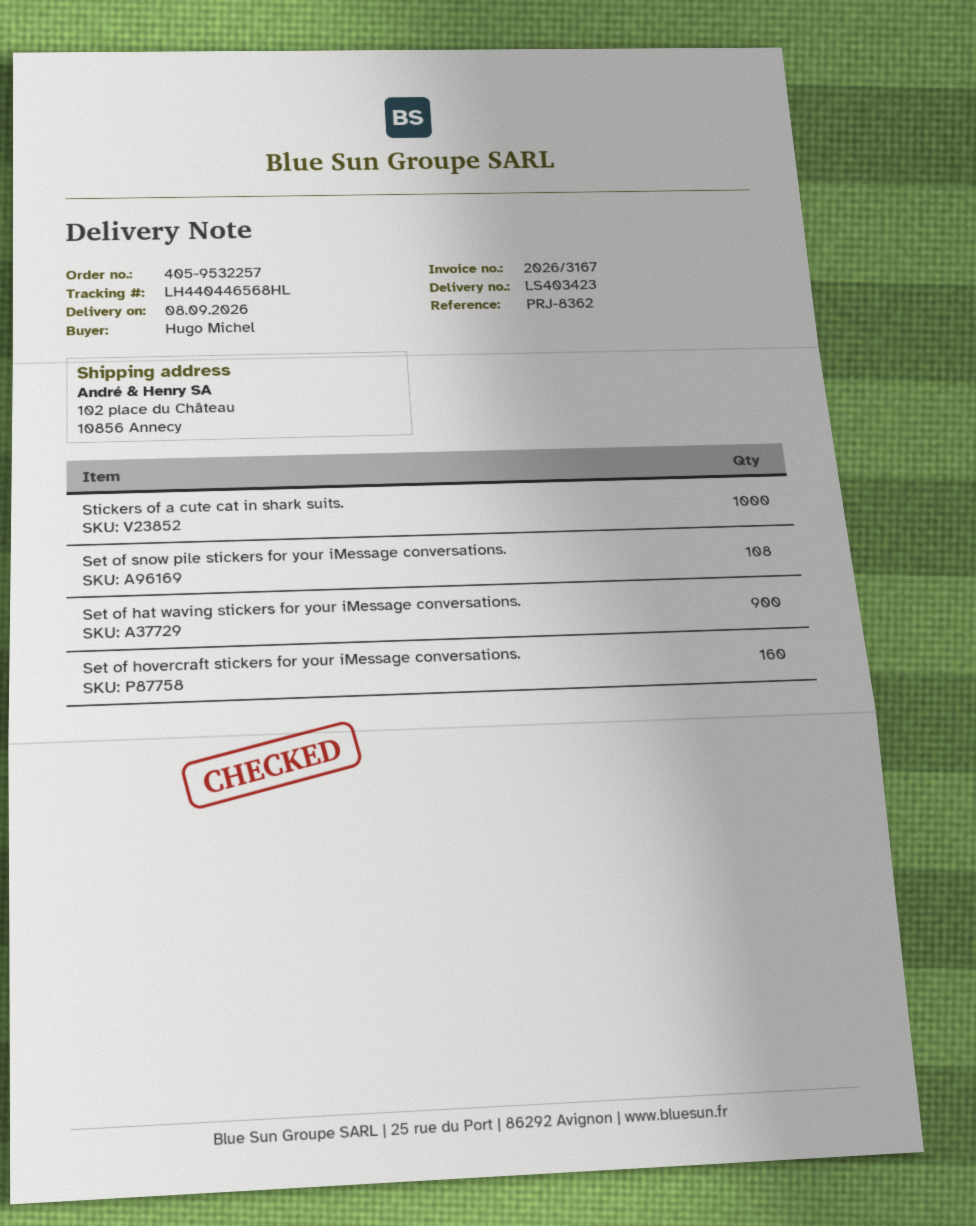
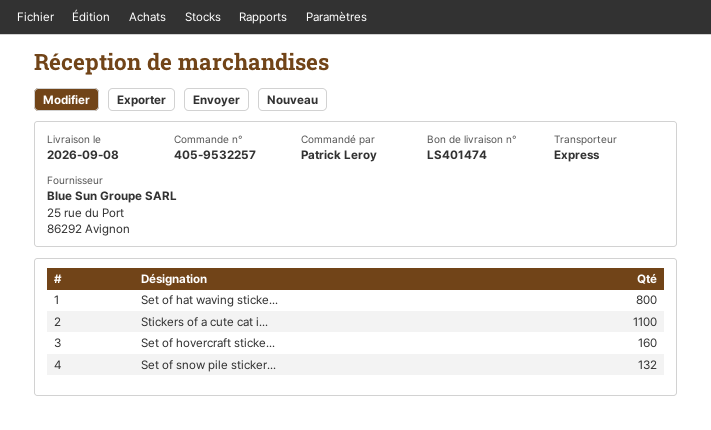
delivery note number: LS403423 -> LS401474
ordered by: Hugo Michel -> Patrick Leroy
Stickers of a cute cat in shark suits.: 1000 -> 1100
Set of snow pile stickers for your iMessage conversations.: 108 -> 132
Set of hat waving stickers for your iMessage conversations.: 900 -> 800

